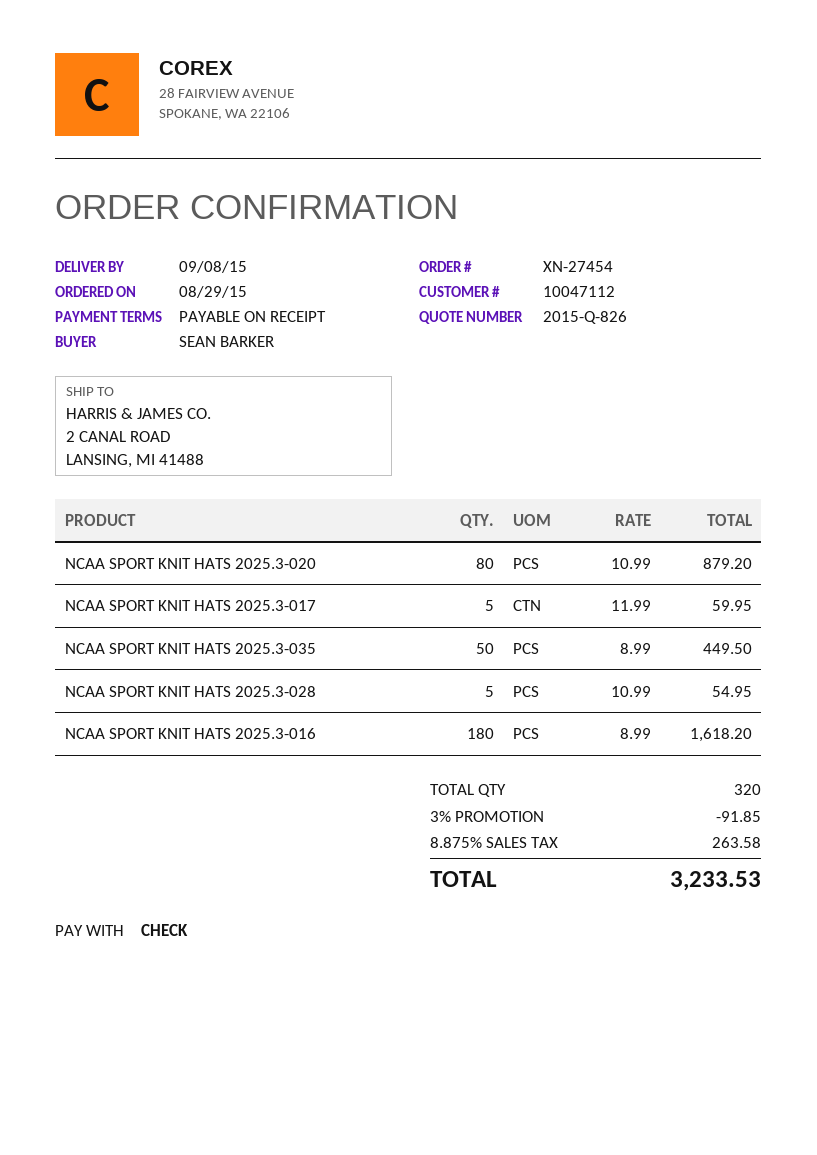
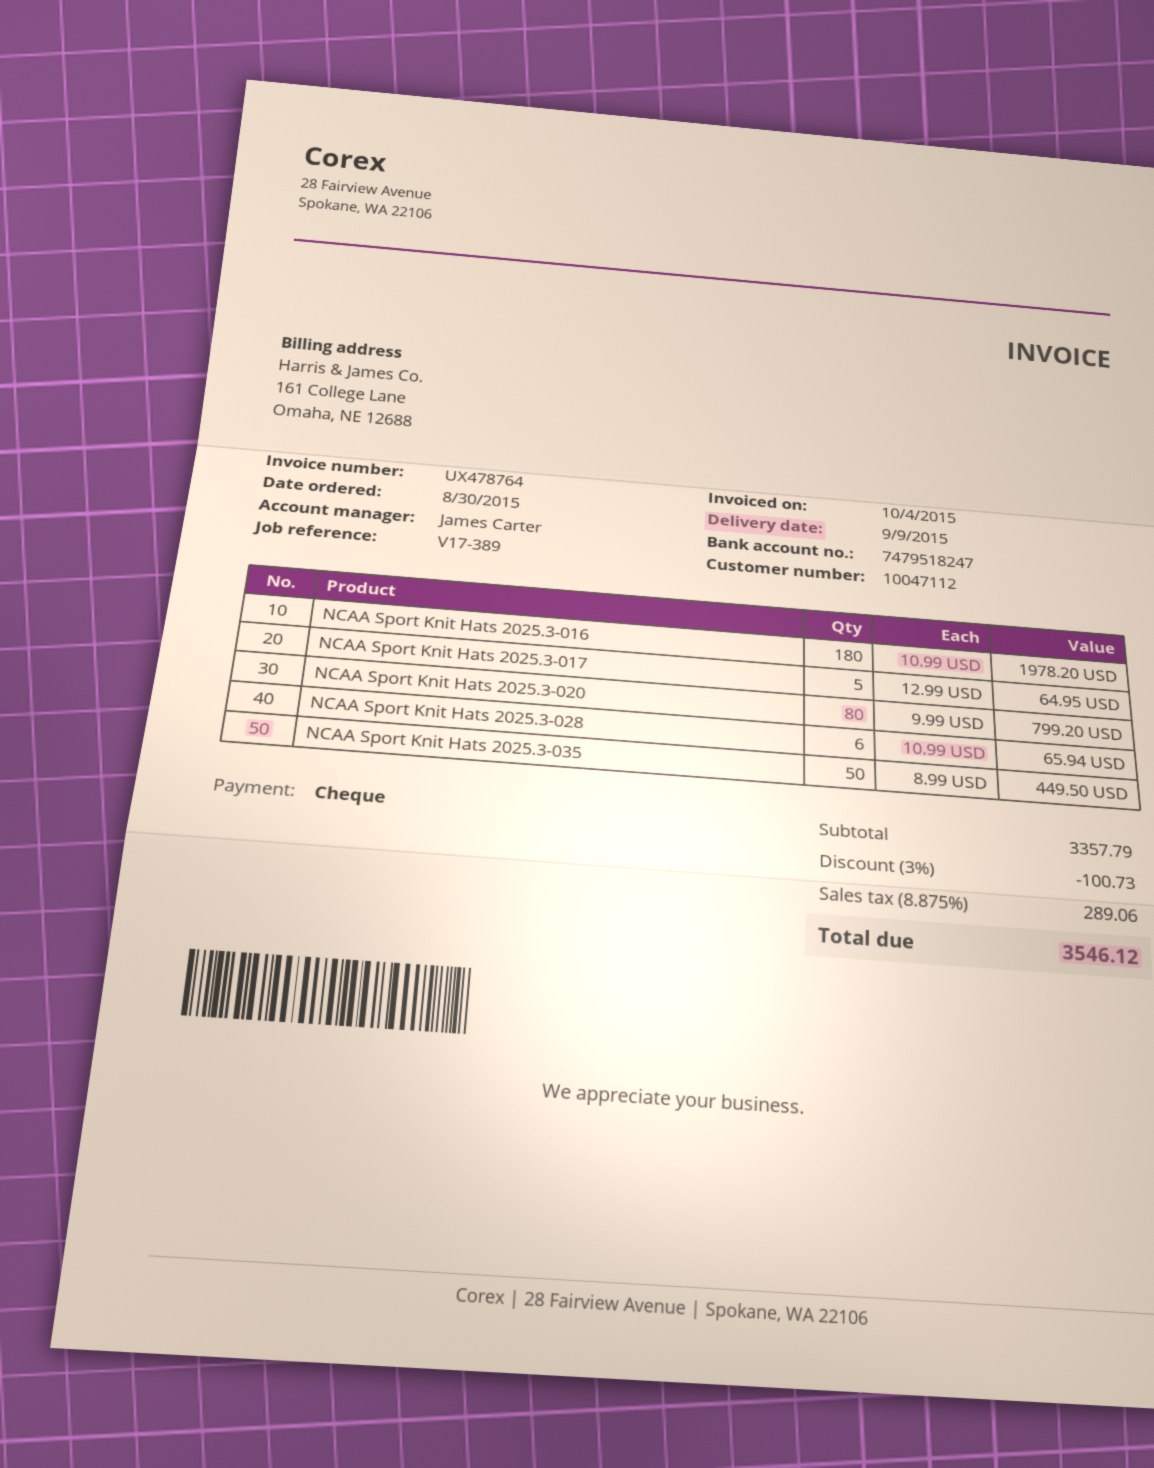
order date: 2015-08-29 -> 2015-08-30
delivery date: 2015-09-08 -> 2015-09-09
NCAA SPORT KNIT HATS 2025.3-020: 80 x 10.99 = 879.20 -> 80 x 9.99 = 799.20
NCAA SPORT KNIT HATS 2025.3-017: 5 x 11.99 = 59.95 -> 5 x 12.99 = 64.95
NCAA SPORT KNIT HATS 2025.3-028: 5 x 10.99 = 54.95 -> 6 x 10.99 = 65.94
NCAA SPORT KNIT HATS 2025.3-016: 180 x 8.99 = 1618.20 -> 180 x 10.99 = 1978.20
discount: 3% = 91.85 -> 3% = 100.73
tax: 8.875% = 263.58 -> 8.875% = 289.06
total: 3233.53 -> 3546.12

